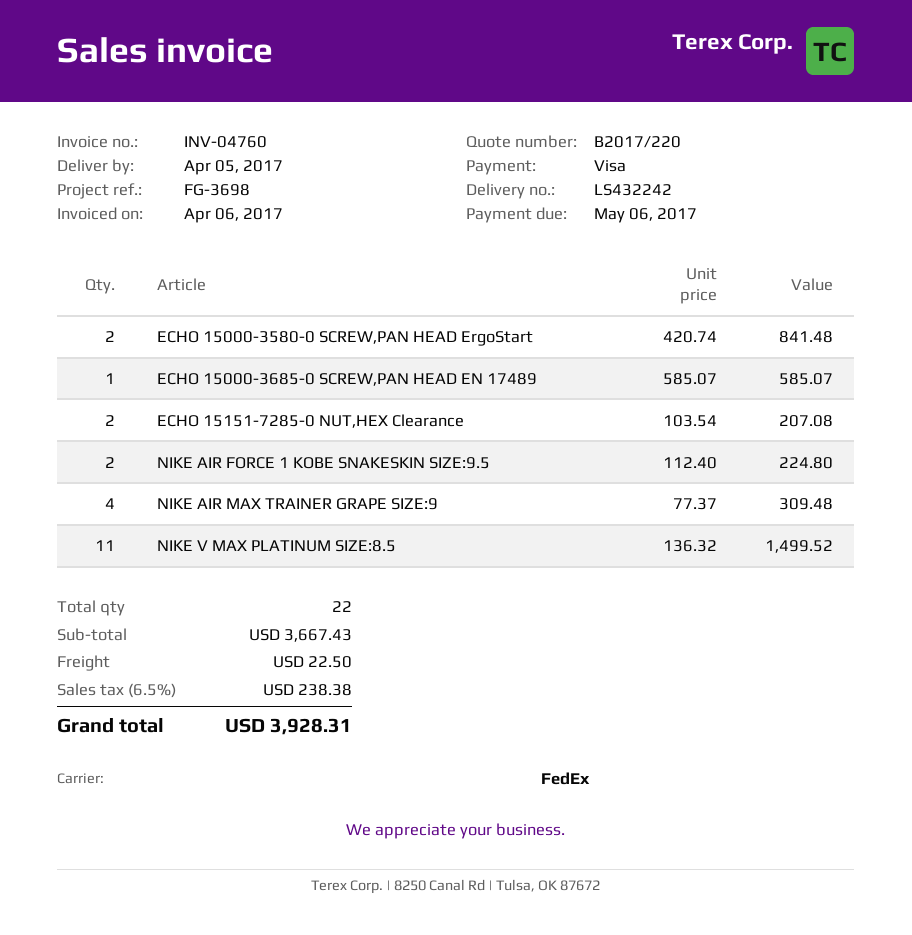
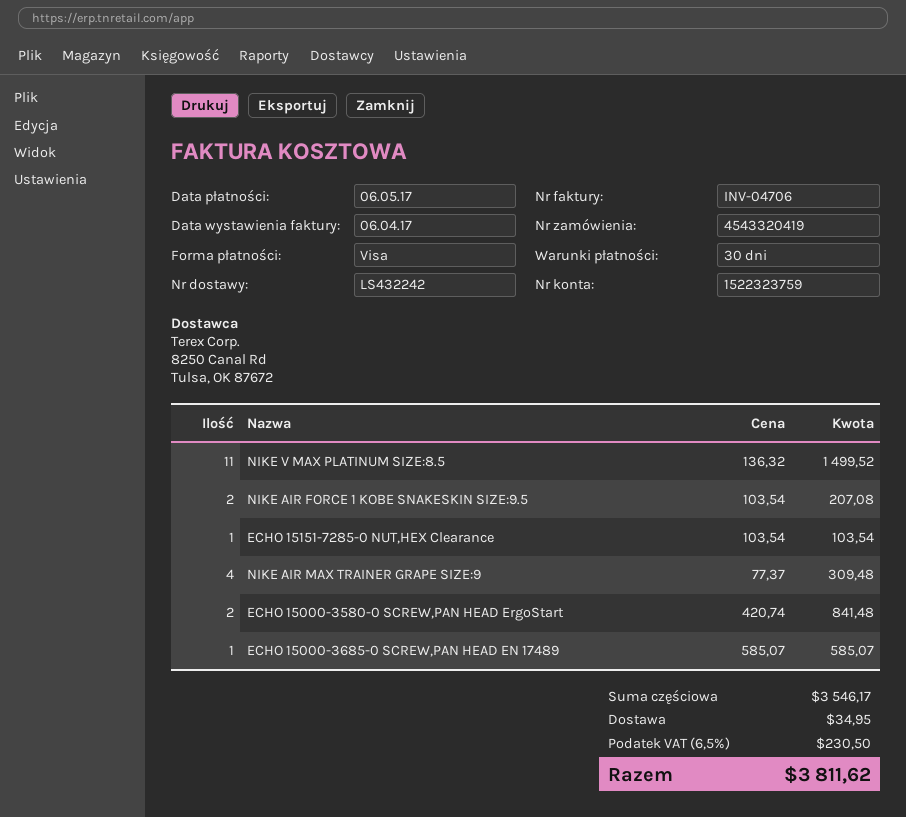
invoice number: INV-04760 -> INV-04706
ECHO 15151-7285-0 NUT,HEX Clearance: 2 x 103.54 = 207.08 -> 1 x 103.54 = 103.54
NIKE AIR FORCE 1 KOBE SNAKESKIN SIZE:9.5: 2 x 112.40 = 224.80 -> 2 x 103.54 = 207.08
subtotal: 3667.43 -> 3546.17
shipping: 22.50 -> 34.95
tax: 6.5% = 238.38 -> 6.5% = 230.50
total: 3928.31 -> 3811.62

